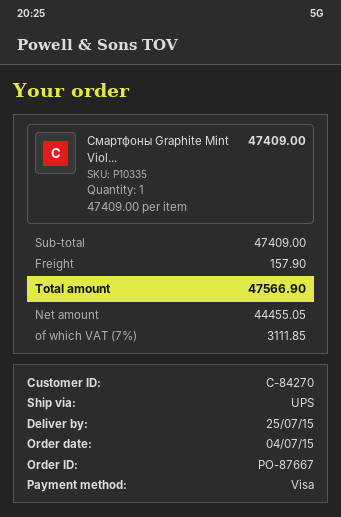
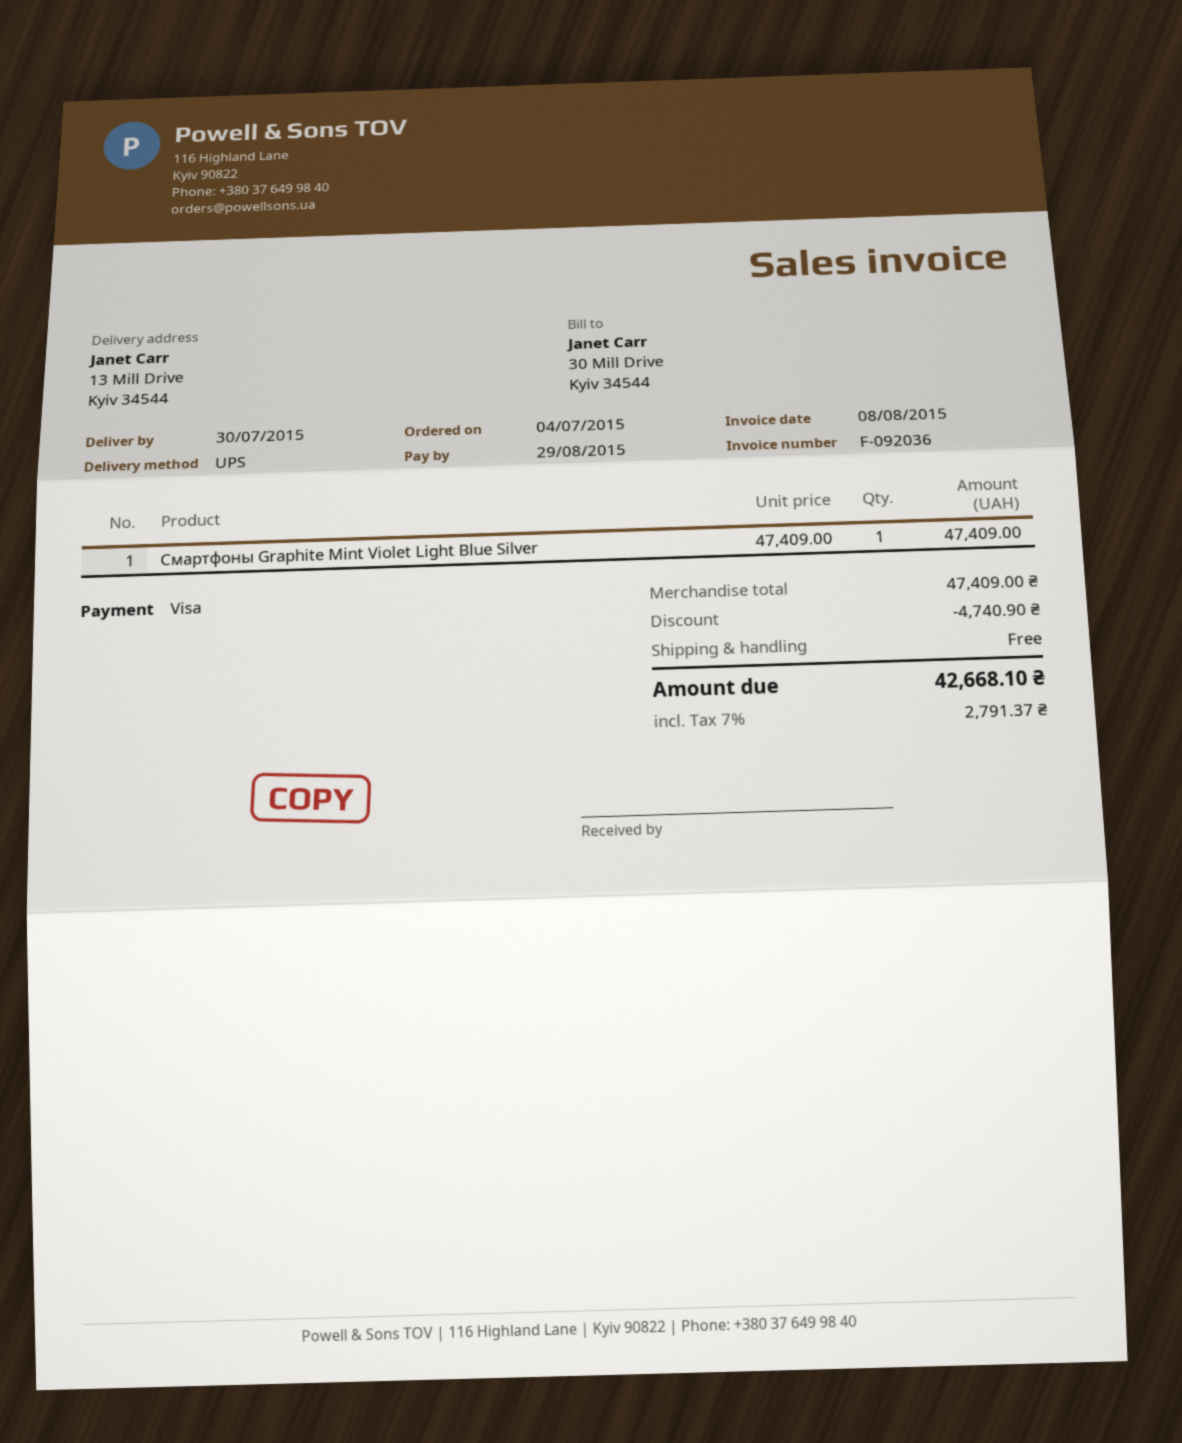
delivery date: 2015-07-25 -> 2015-07-30
discount: none -> 4740.90
shipping: 157.90 -> 0.00
tax: 7% = 3111.85 -> 7% = 2791.37
total: 47566.90 -> 42668.10

